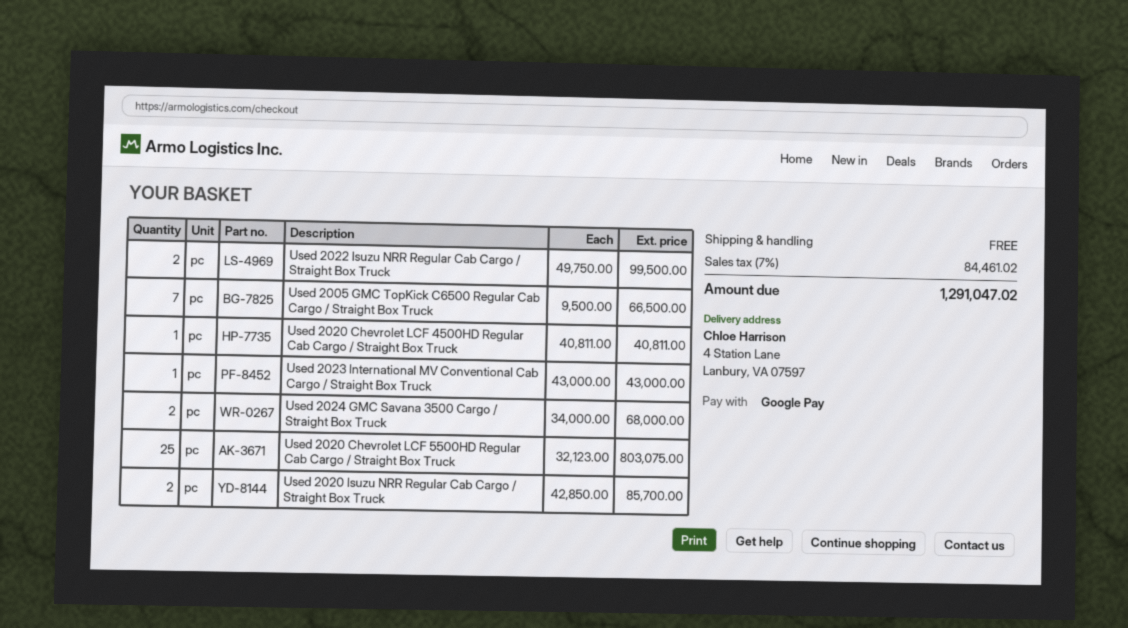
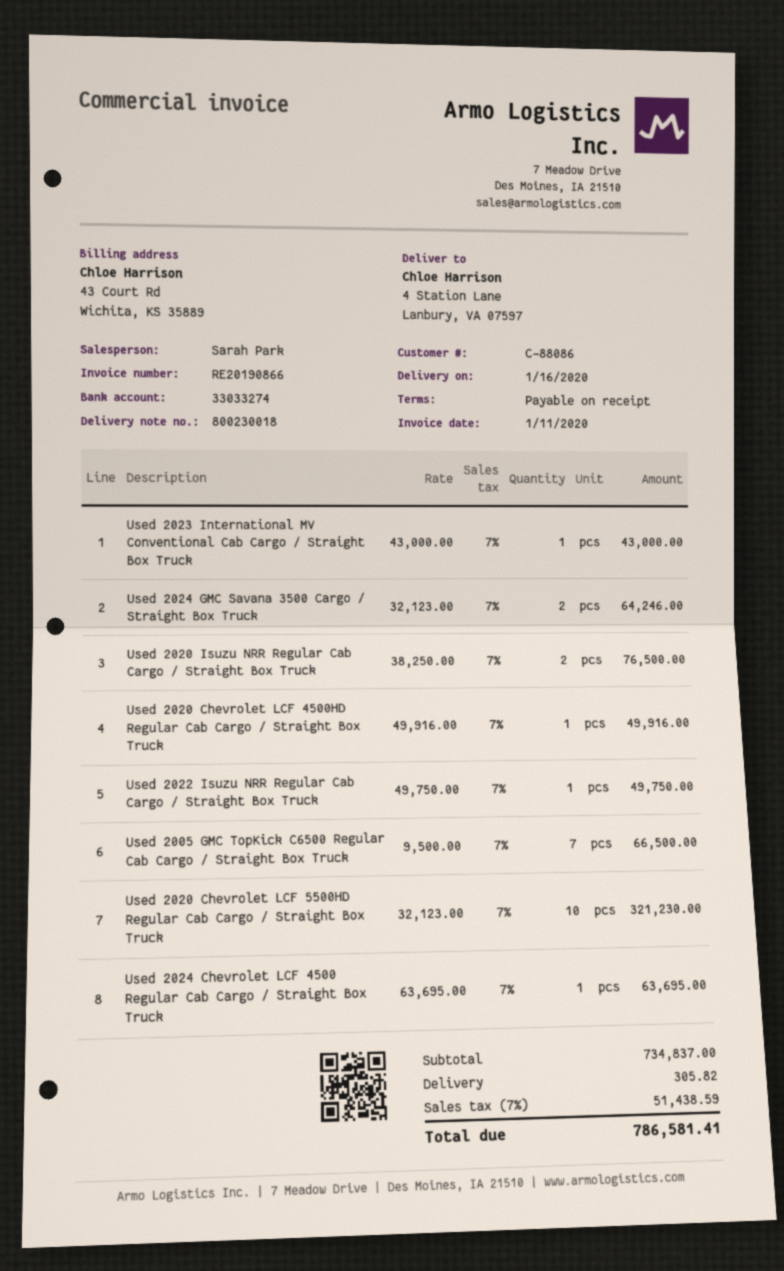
Used 2022 Isuzu NRR Regular Cab Cargo / Straight Box Truck: 2 x 49750.00 = 99500.00 -> 1 x 49750.00 = 49750.00
Used 2020 Chevrolet LCF 4500HD Regular Cab Cargo / Straight Box Truck: 1 x 40811.00 = 40811.00 -> 1 x 49916.00 = 49916.00
Used 2024 GMC Savana 3500 Cargo / Straight Box Truck: 2 x 34000.00 = 68000.00 -> 2 x 32123.00 = 64246.00
Used 2020 Chevrolet LCF 5500HD Regular Cab Cargo / Straight Box Truck: 25 x 32123.00 = 803075.00 -> 10 x 32123.00 = 321230.00
Used 2020 Isuzu NRR Regular Cab Cargo / Straight Box Truck: 2 x 42850.00 = 85700.00 -> 2 x 38250.00 = 76500.00
Used 2024 Chevrolet LCF 4500 Regular Cab Cargo / Straight Box Truck: none -> 1 x 63695.00 = 63695.00
shipping: 0.00 -> 305.82
tax: 7% = 84461.02 -> 7% = 51438.59
total: 1291047.02 -> 786581.41

